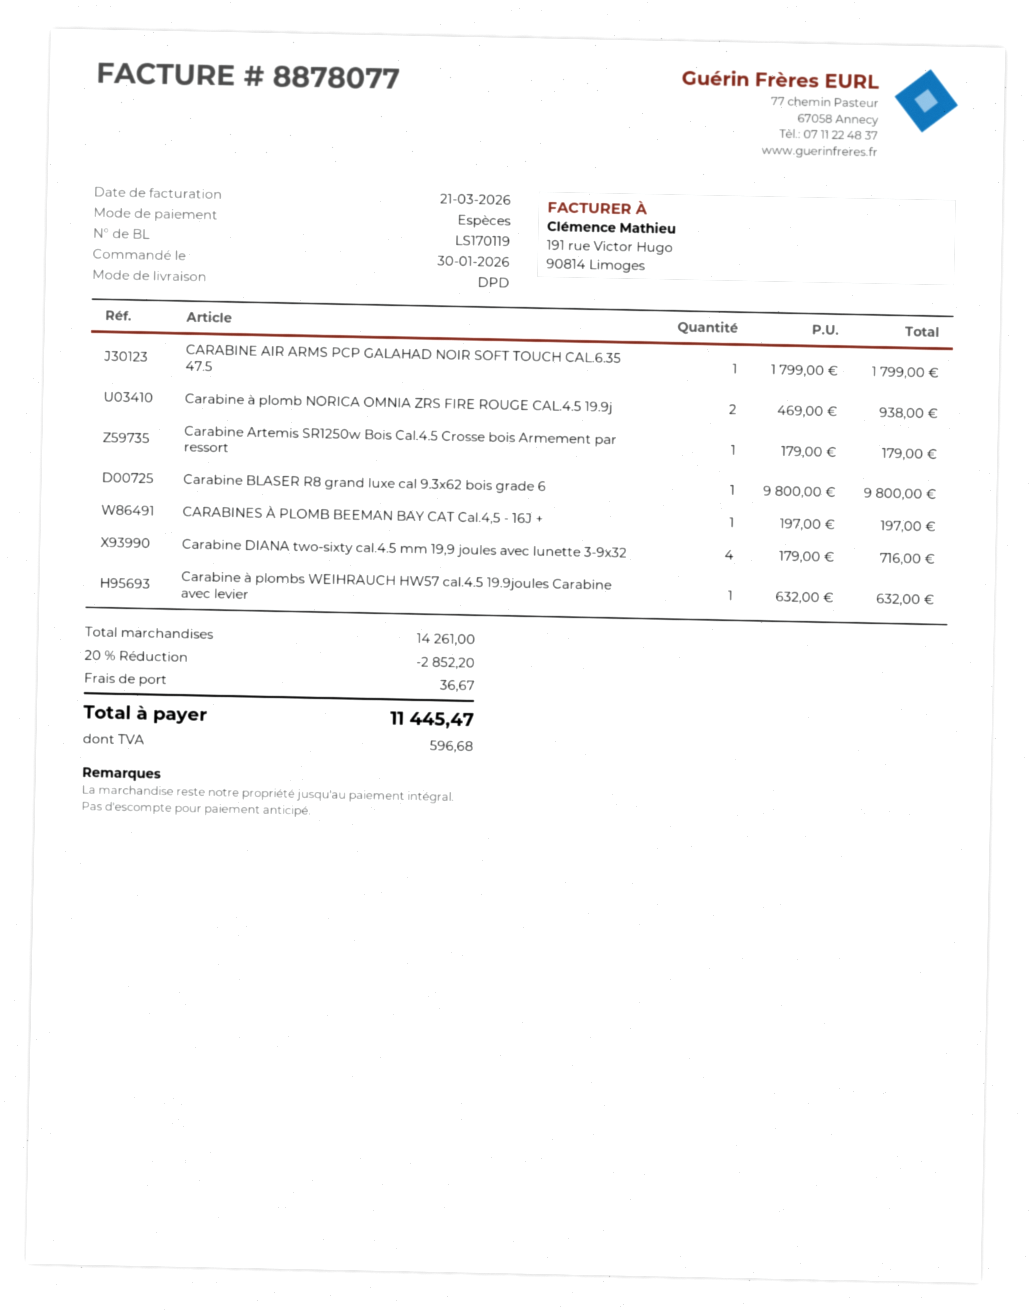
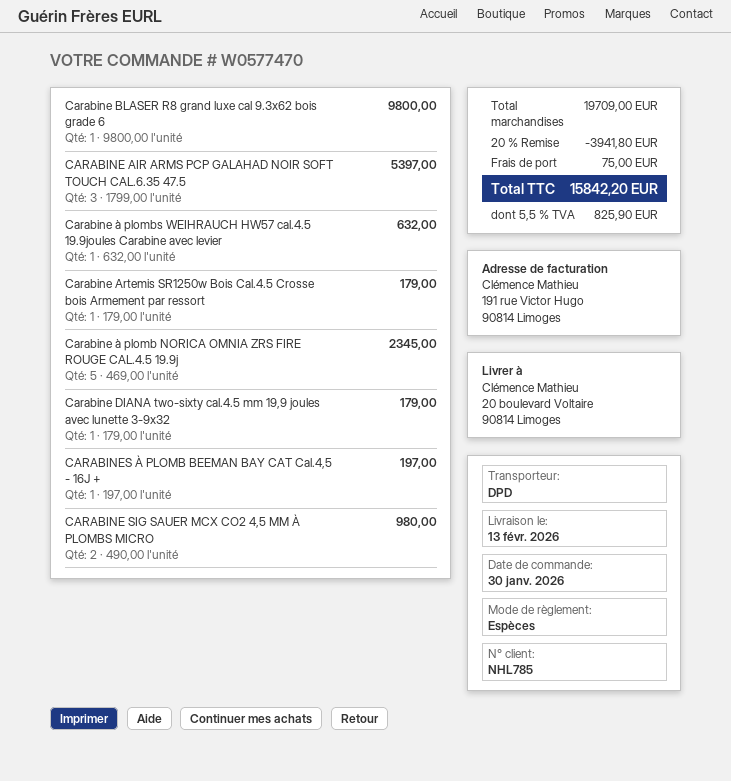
CARABINE AIR ARMS PCP GALAHAD NOIR SOFT TOUCH CAL.6.35 47.5: 1 x 1799.00 = 1799.00 -> 3 x 1799.00 = 5397.00
Carabine à plomb NORICA OMNIA ZRS FIRE ROUGE CAL.4.5 19.9j: 2 x 469.00 = 938.00 -> 5 x 469.00 = 2345.00
Carabine DIANA two-sixty cal.4.5 mm 19,9 joules avec lunette 3-9x32: 4 x 179.00 = 716.00 -> 1 x 179.00 = 179.00
CARABINE SIG SAUER MCX CO2 4,5 MM À PLOMBS MICRO: none -> 2 x 490.00 = 980.00
subtotal: 14261.00 -> 19709.00
discount: 20% = 2852.20 -> 20% = 3941.80
shipping: 36.67 -> 75.00
tax: 596.68 -> 825.90
total: 11445.47 -> 15842.20

